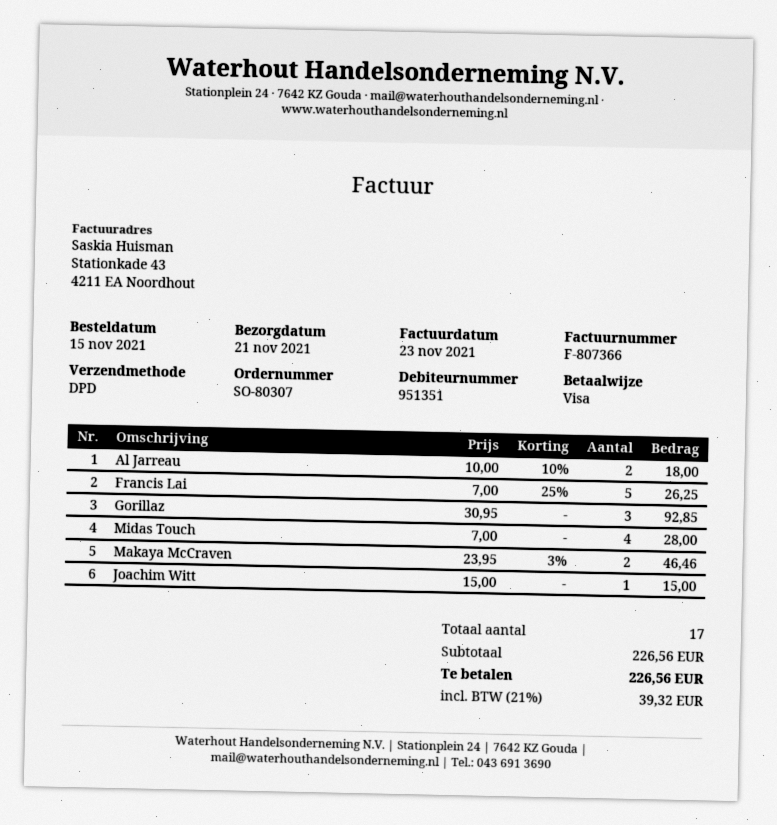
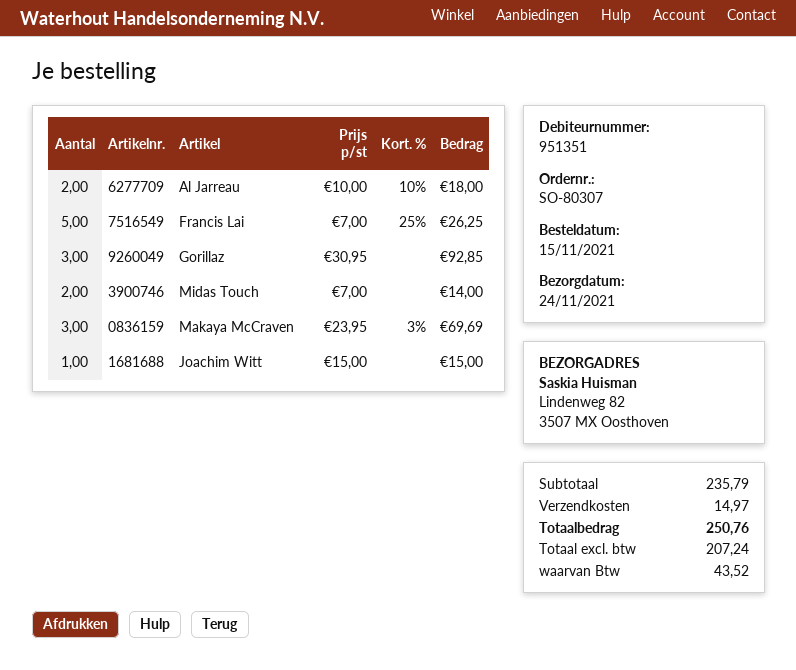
delivery date: 2021-11-21 -> 2021-11-24
Midas Touch: 4 x 7.00 = 28.00 -> 2 x 7.00 = 14.00
Makaya McCraven: 2 x 23.95 - 3% = 46.46 -> 3 x 23.95 - 3% = 69.69
subtotal: 226.56 -> 235.79
shipping: none -> 14.97
tax: 39.32 -> 43.52
total: 226.56 -> 250.76

